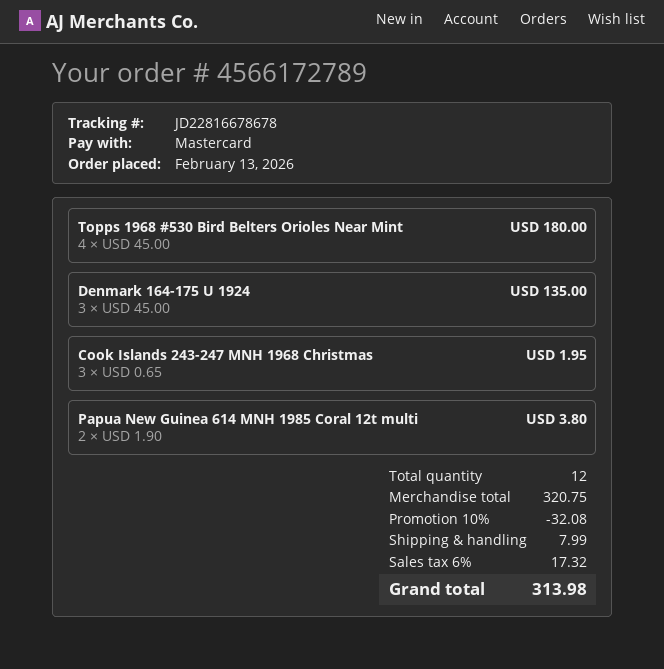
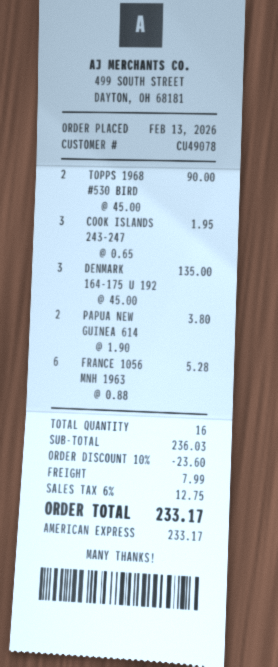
payment method: Mastercard -> American Express
Topps 1968 #530 Bird Belters Orioles Near Mint: 4 x 45.00 = 180.00 -> 2 x 45.00 = 90.00
FRANCE 1056 MNH 1963: none -> 6 x 0.88 = 5.28
total quantity: 12 -> 16
subtotal: 320.75 -> 236.03
discount: 10% = 32.08 -> 10% = 23.60
tax: 6% = 17.32 -> 6% = 12.75
total: 313.98 -> 233.17

